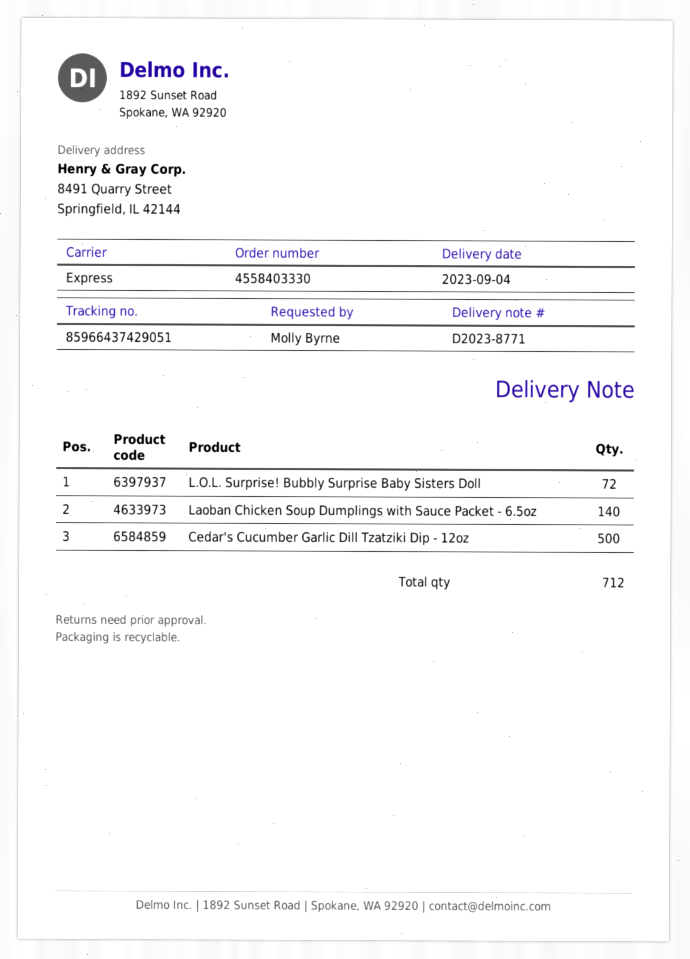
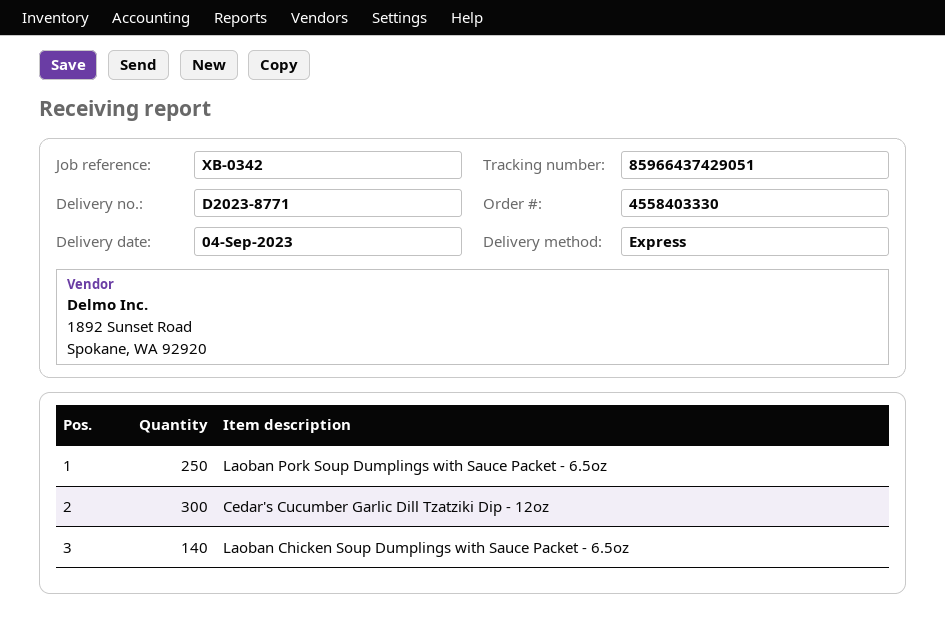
L.O.L. Surprise! Bubbly Surprise Baby Sisters Doll: 72 -> none
Cedar's Cucumber Garlic Dill Tzatziki Dip - 12oz: 500 -> 300
Laoban Pork Soup Dumplings with Sauce Packet - 6.5oz: none -> 250

